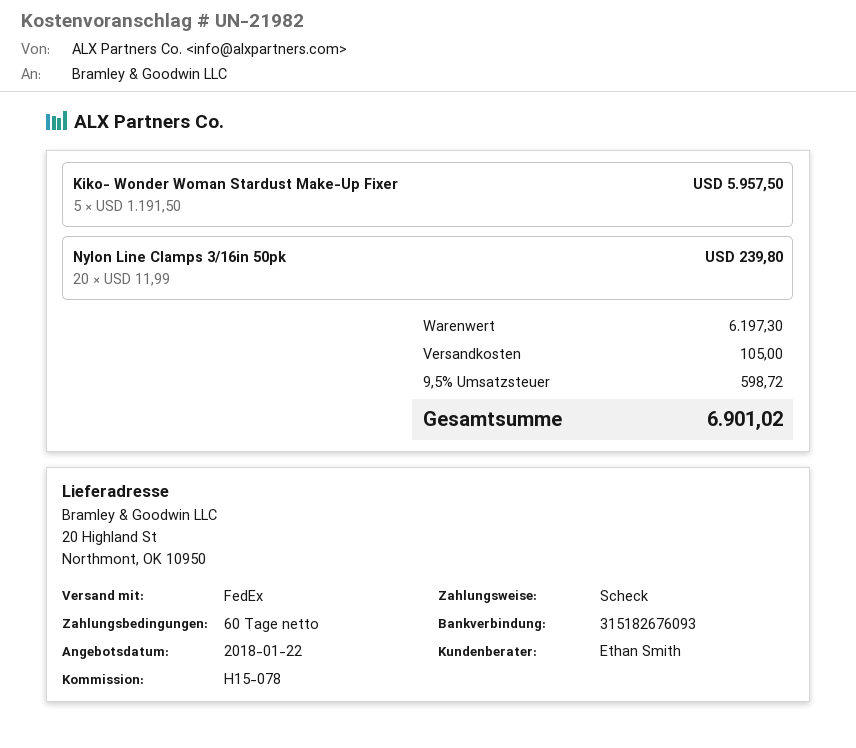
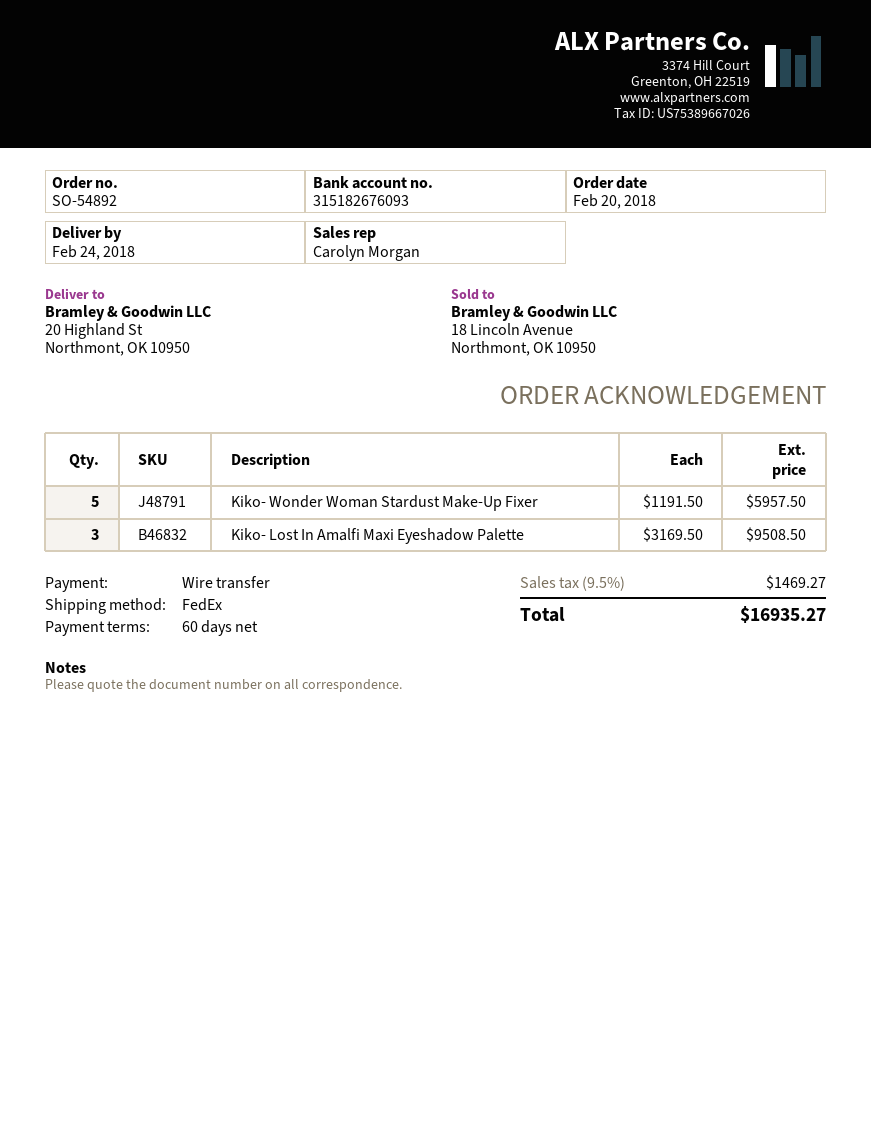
sales rep: Ethan Smith -> Carolyn Morgan
payment method: cheque -> bank transfer
Nylon Line Clamps 3/16in 50pk: 20 x 11.99 = 239.80 -> none
Kiko- Lost In Amalfi Maxi Eyeshadow Palette: none -> 3 x 3169.50 = 9508.50
shipping: 105.00 -> none
tax: 9.5% = 598.72 -> 9.5% = 1469.27
total: 6901.02 -> 16935.27

